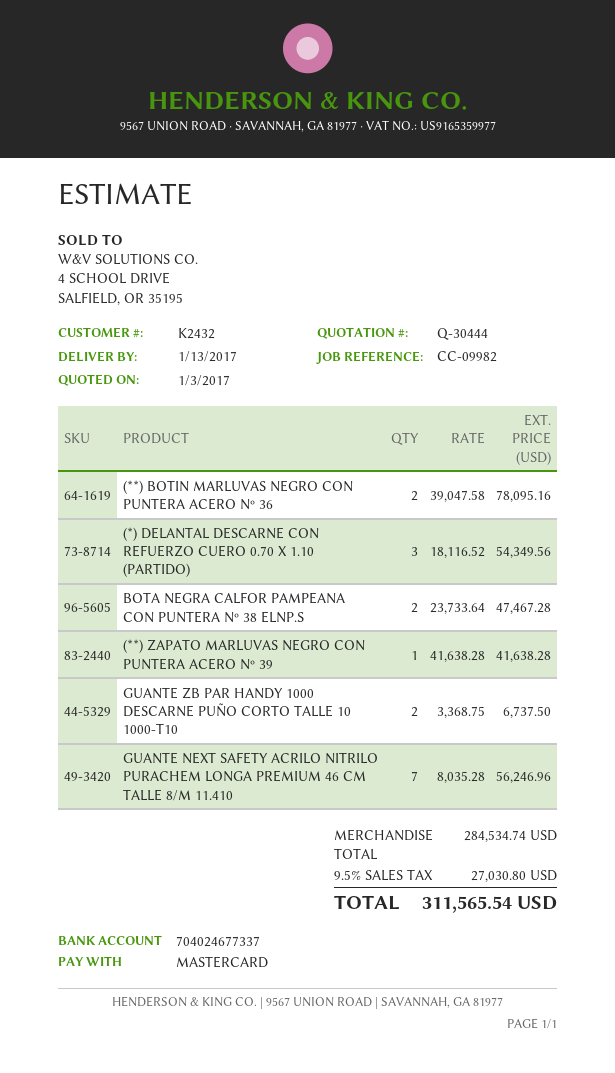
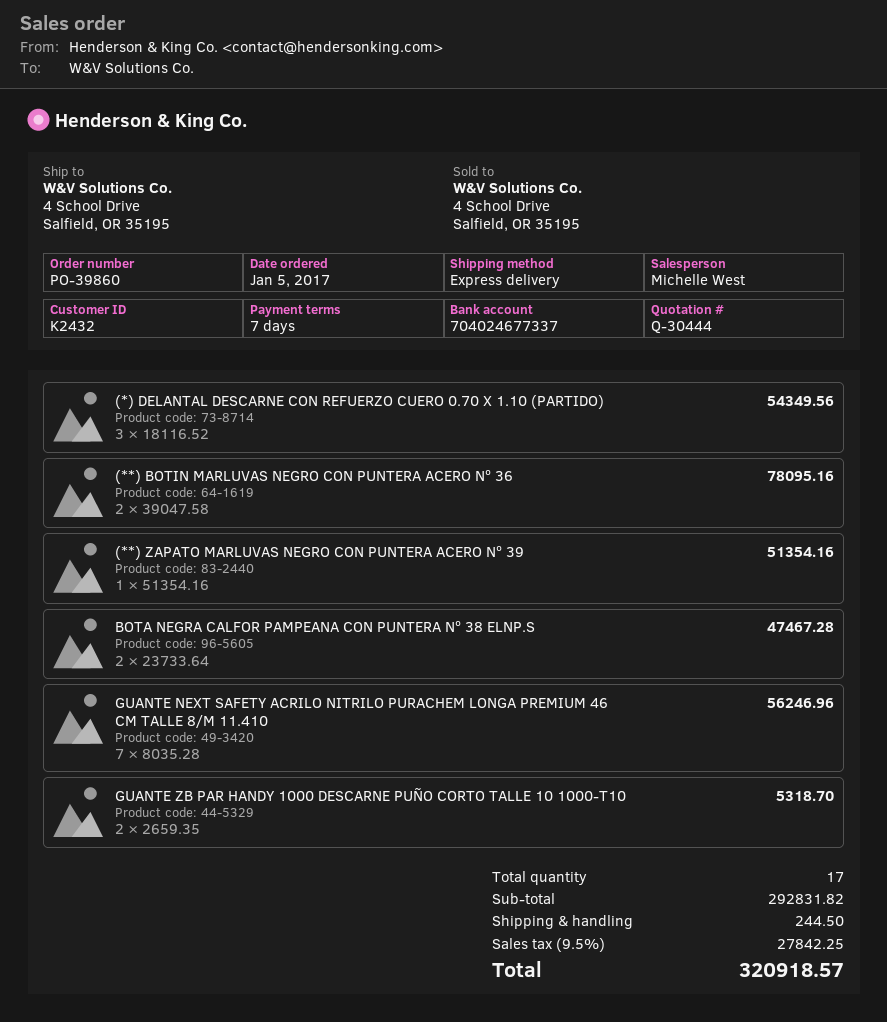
(**) ZAPATO MARLUVAS NEGRO CON PUNTERA ACERO Nº 39: 1 x 41638.28 = 41638.28 -> 1 x 51354.16 = 51354.16
GUANTE ZB PAR HANDY 1000 DESCARNE PUÑO CORTO TALLE 10 1000-T10: 2 x 3368.75 = 6737.50 -> 2 x 2659.35 = 5318.70
subtotal: 284534.74 -> 292831.82
shipping: none -> 244.50
tax: 9.5% = 27030.80 -> 9.5% = 27842.25
total: 311565.54 -> 320918.57

